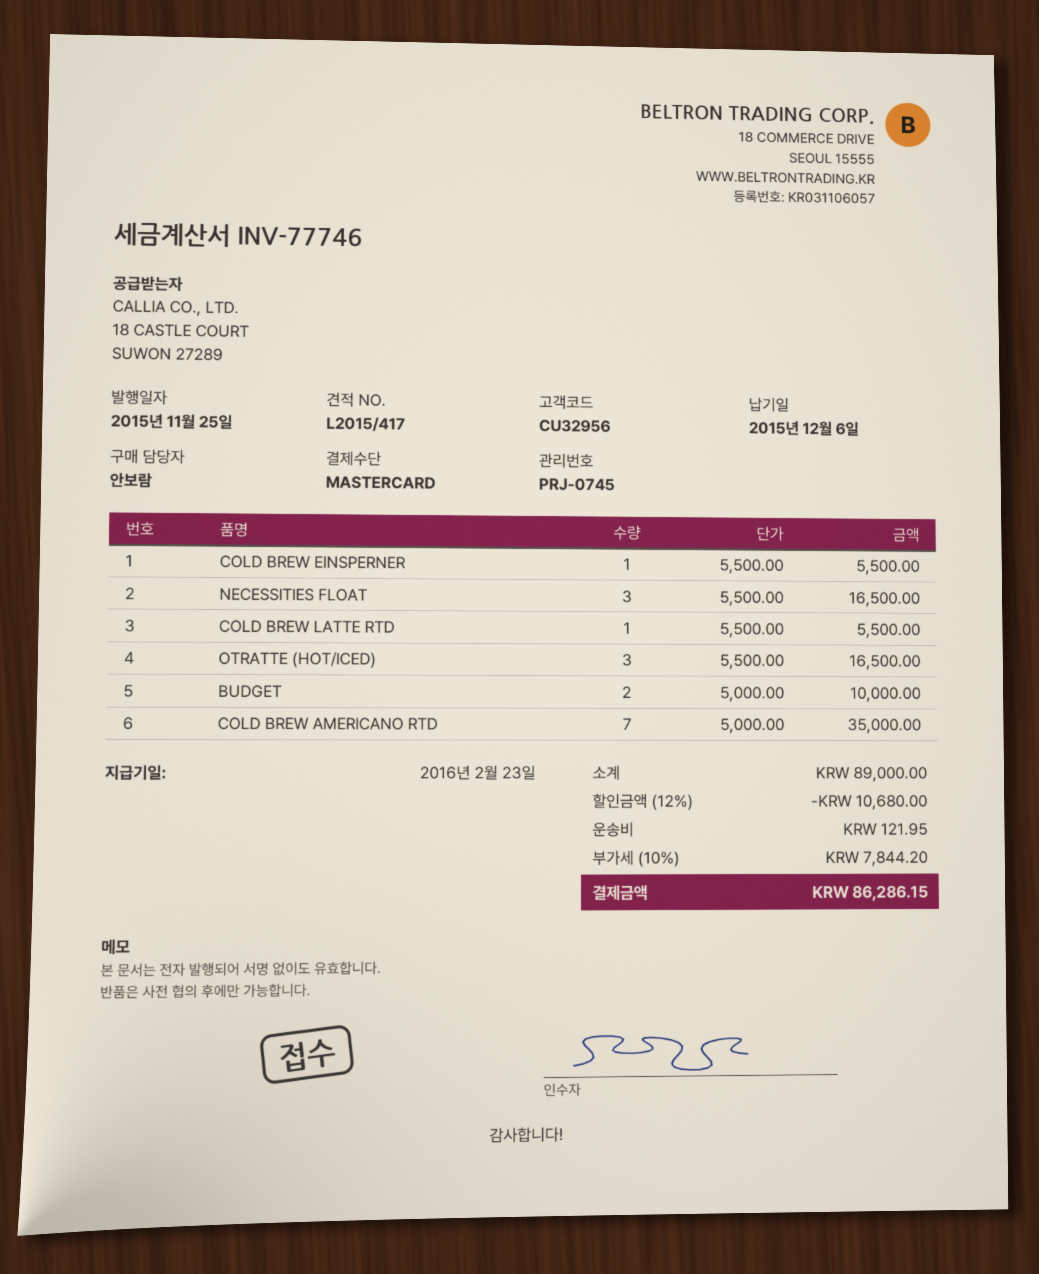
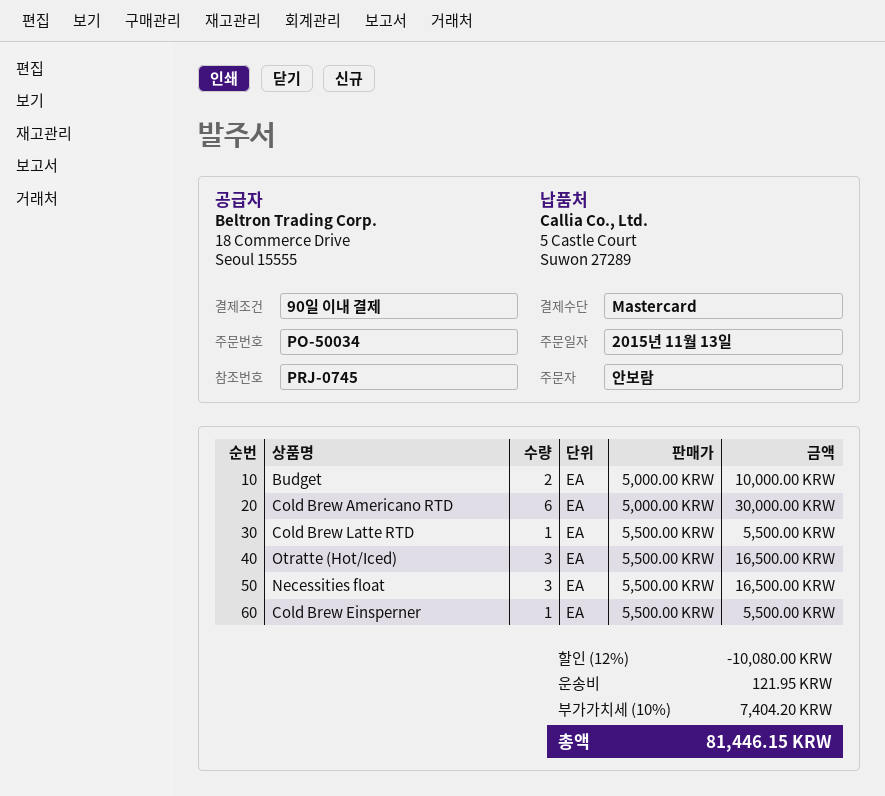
COLD BREW AMERICANO RTD: 7 x 5000.00 = 35000.00 -> 6 x 5000.00 = 30000.00
discount: 12% = 10680.00 -> 12% = 10080.00
tax: 10% = 7844.20 -> 10% = 7404.20
total: 86286.15 -> 81446.15

